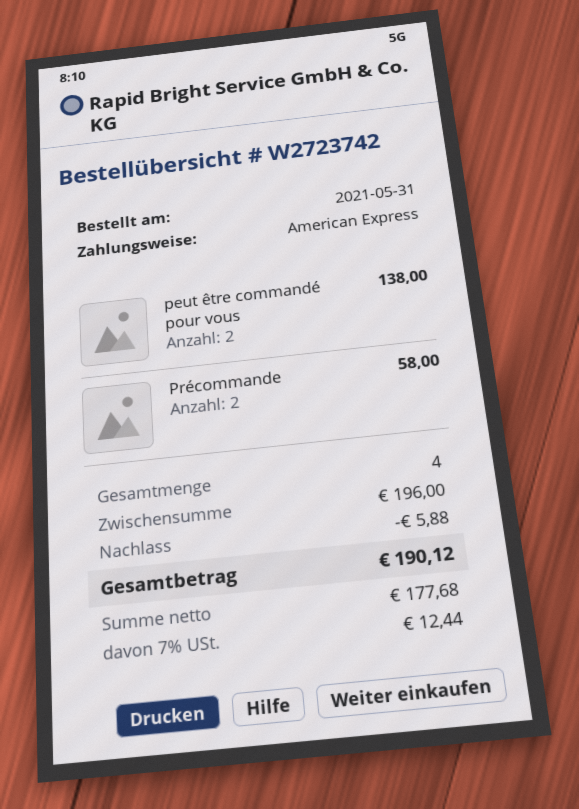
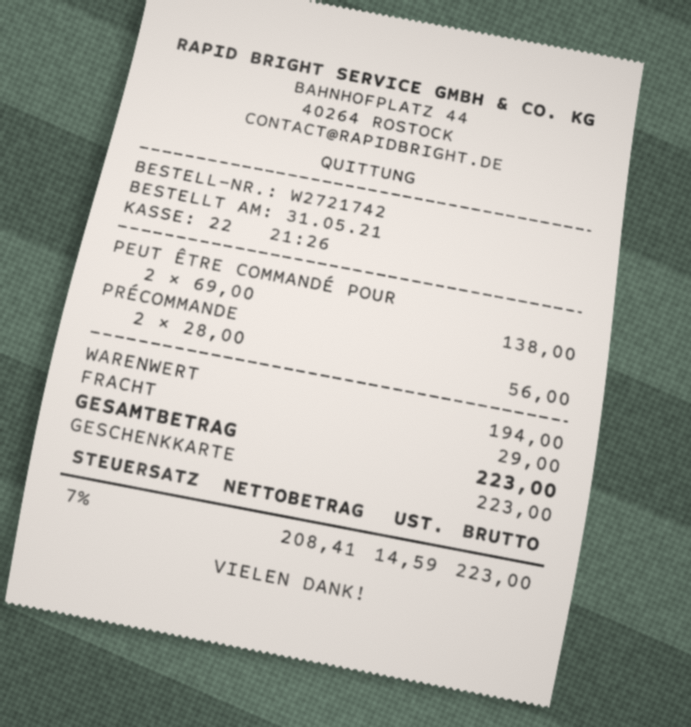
order number: W2723742 -> W2721742
payment method: American Express -> gift card
Précommande: 2 for 58.00 -> 2 for 56.00
subtotal: 196.00 -> 194.00
discount: 5.88 -> none
shipping: none -> 29.00
net: 177.68 -> 208.41
tax: 7% = 12.44 -> 7% = 14.59
total: 190.12 -> 223.00

